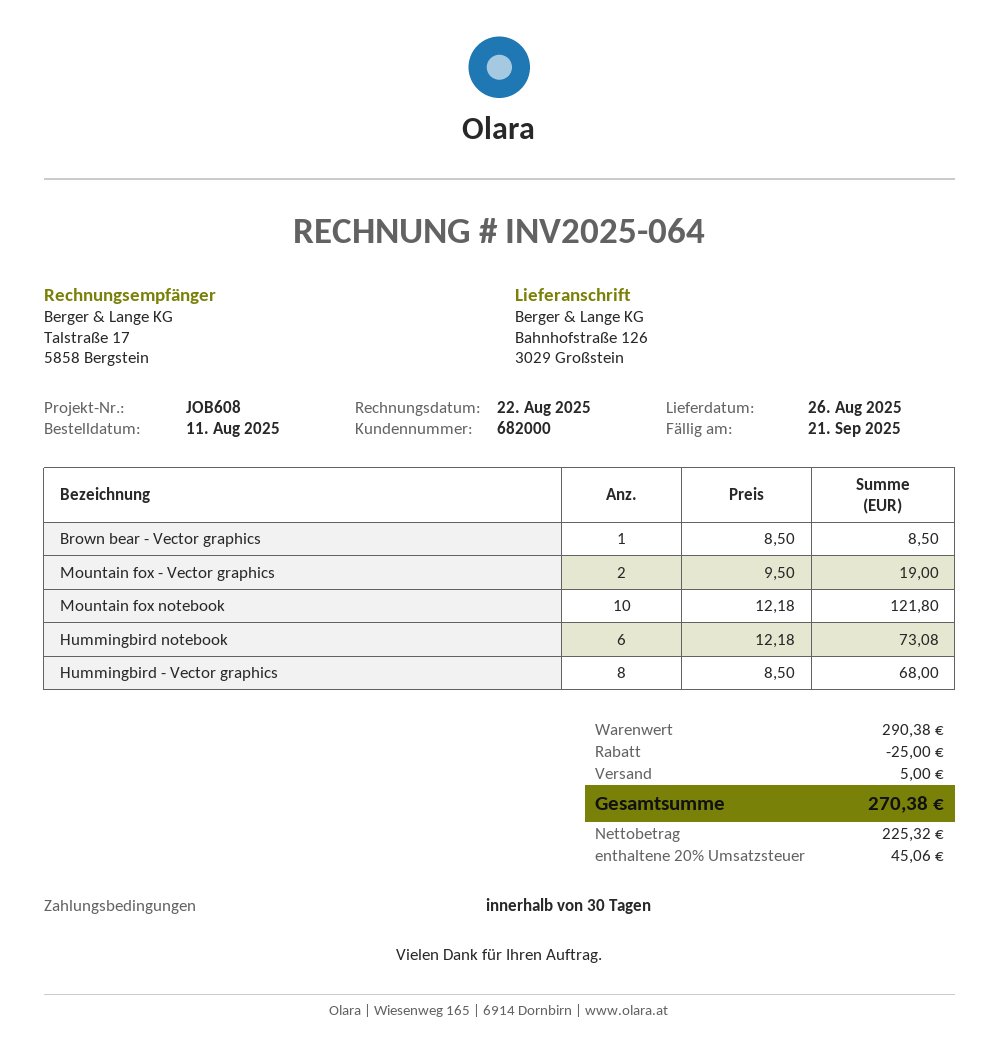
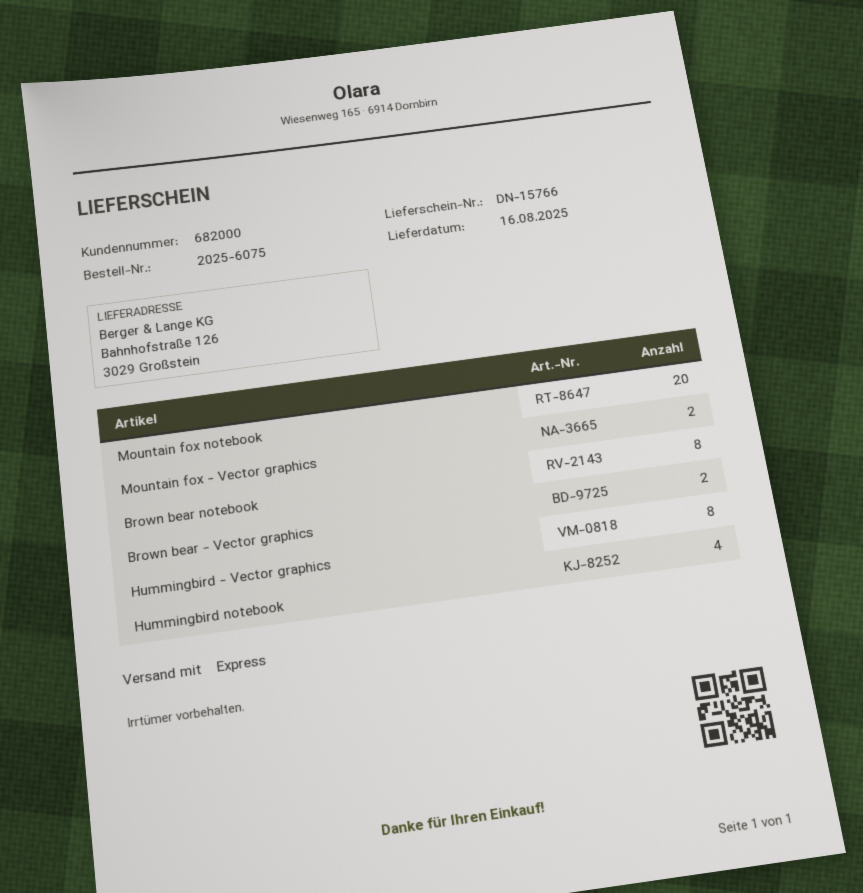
delivery date: 2025-08-26 -> 2025-08-16
Brown bear - Vector graphics: 1 -> 2
Mountain fox notebook: 10 -> 20
Hummingbird notebook: 6 -> 4
Brown bear notebook: none -> 8

